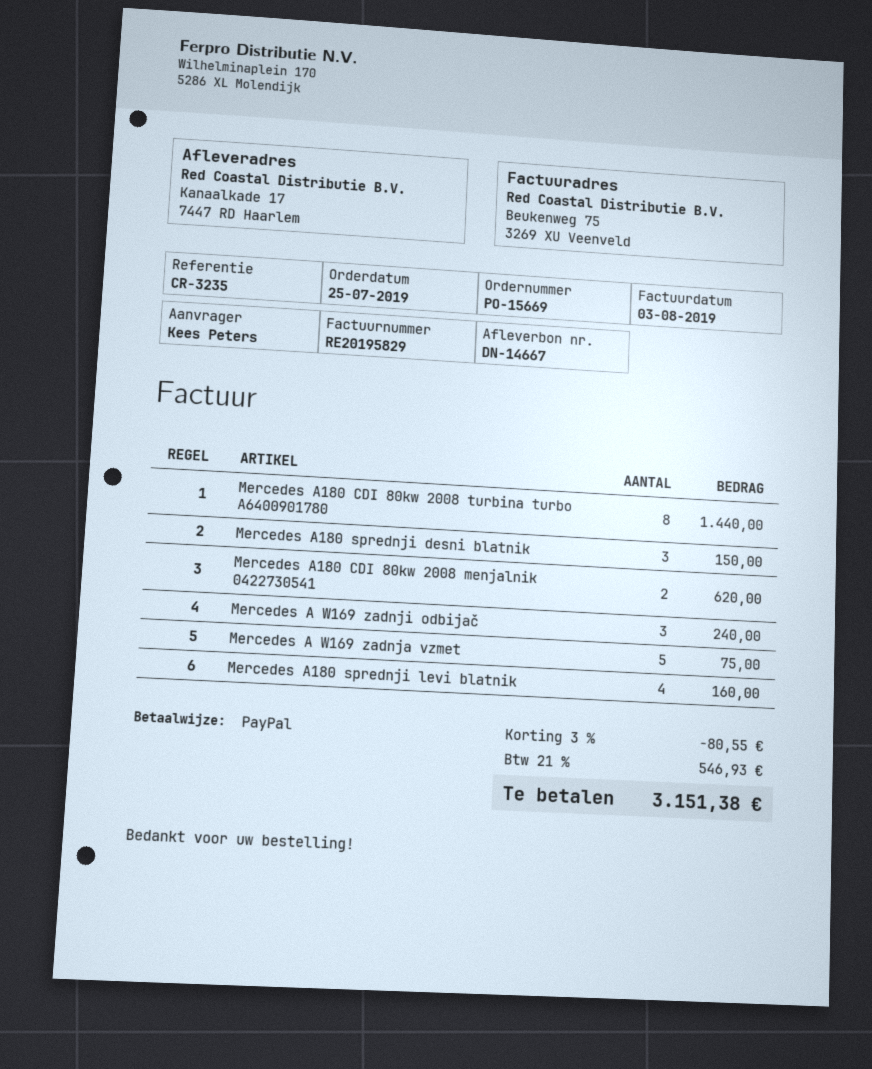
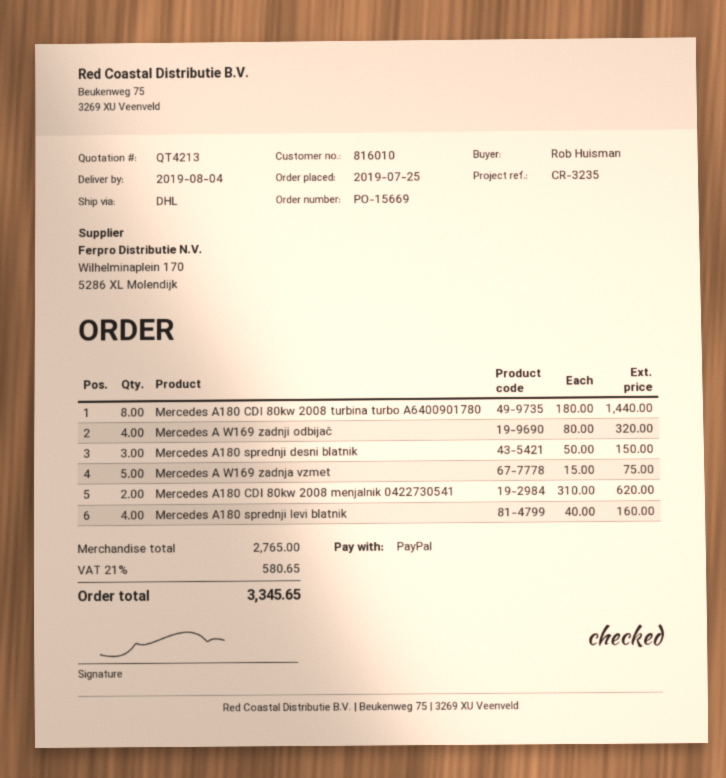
ordered by: Kees Peters -> Rob Huisman
Mercedes A W169 zadnji odbijač: 3 for 240.00 -> 4 for 320.00
discount: 3% = 80.55 -> none
tax: 21% = 546.93 -> 21% = 580.65
total: 3151.38 -> 3345.65

